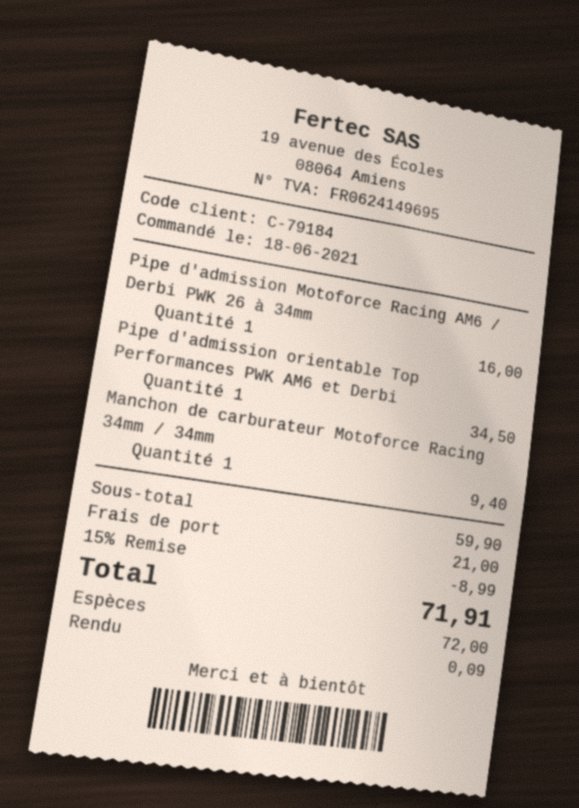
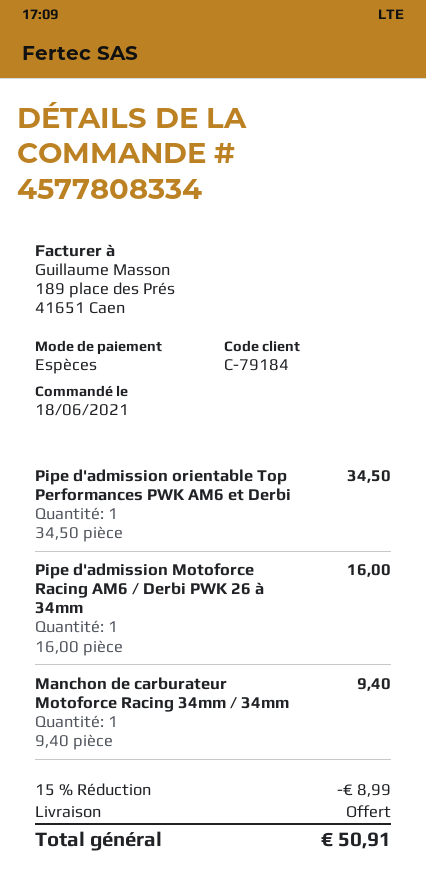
shipping: 21.00 -> 0.00
total: 71.91 -> 50.91

